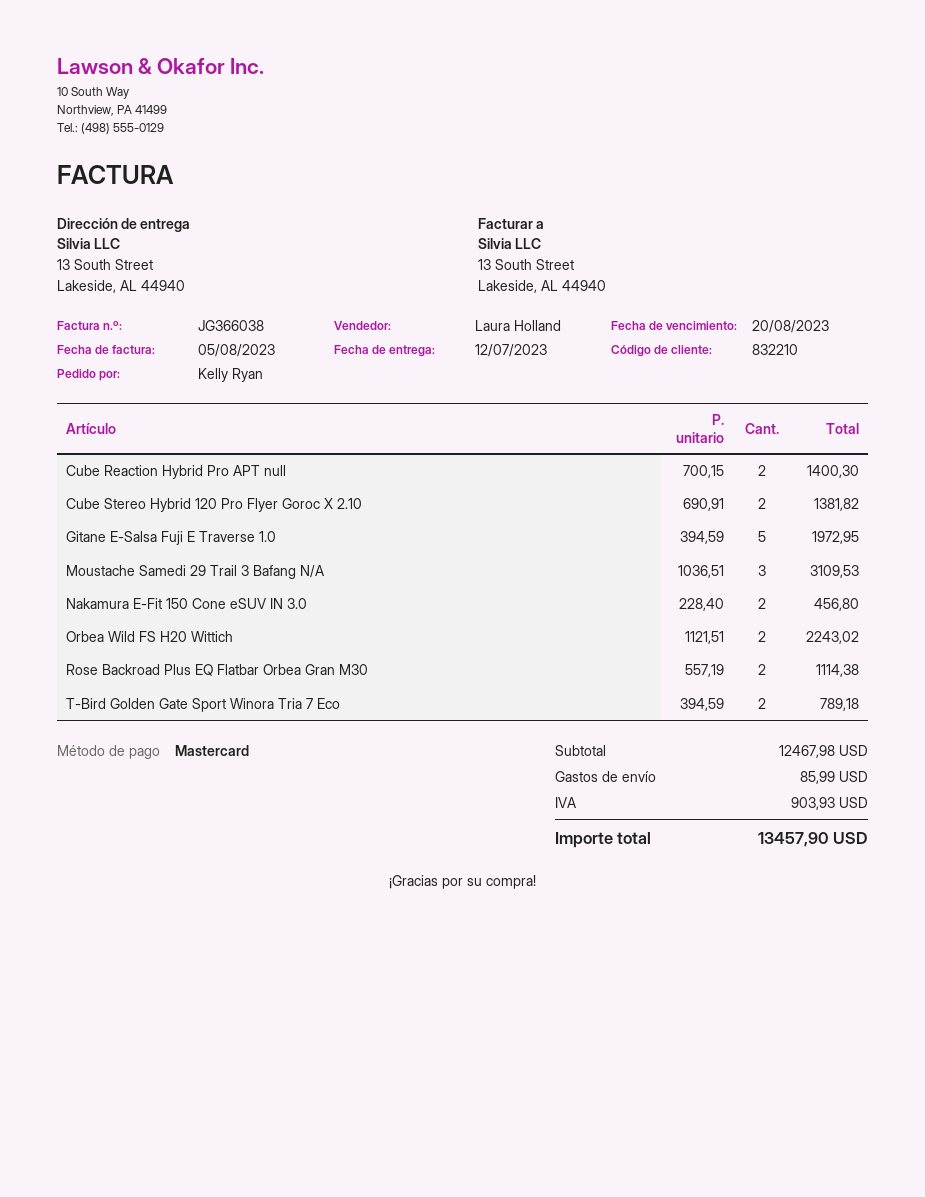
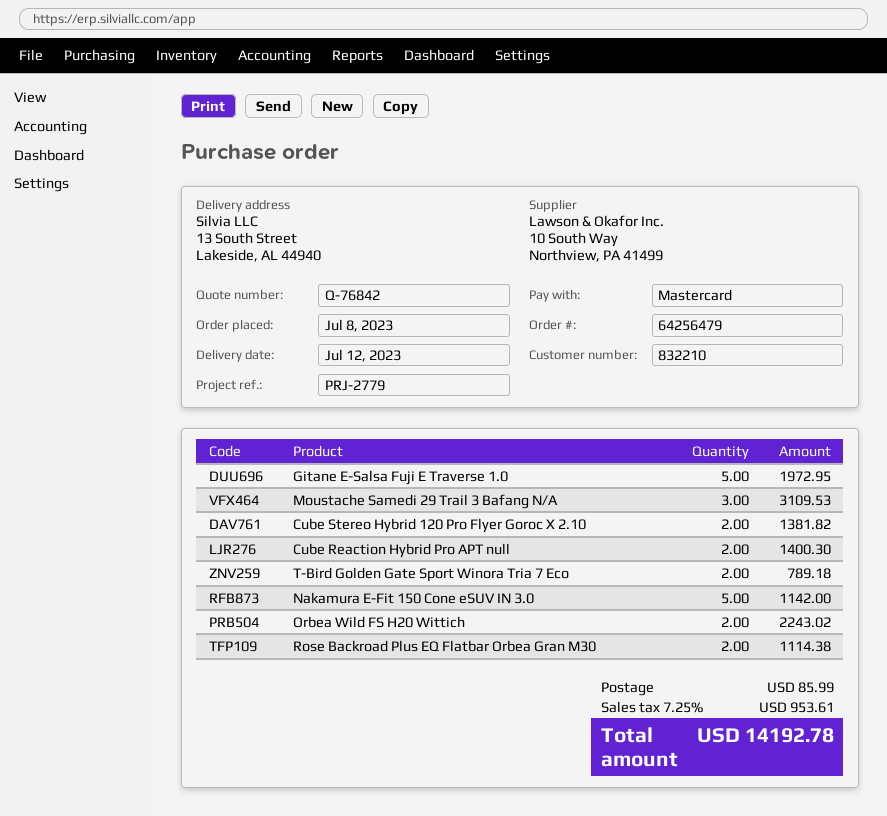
Nakamura E-Fit 150 Cone eSUV IN 3.0: 2 for 456.80 -> 5 for 1142.00
tax: 903.93 -> 953.61
total: 13457.90 -> 14192.78

